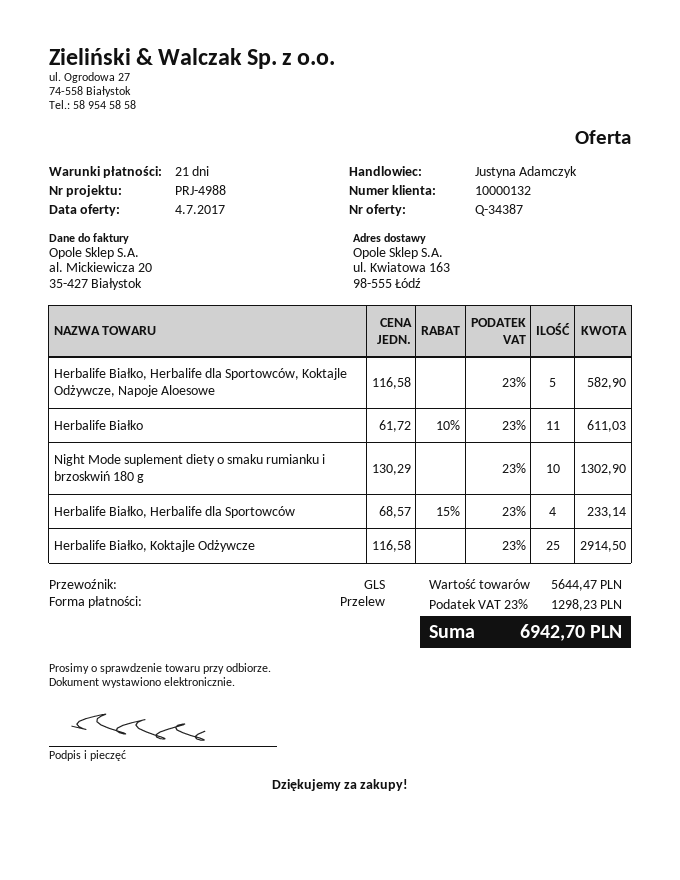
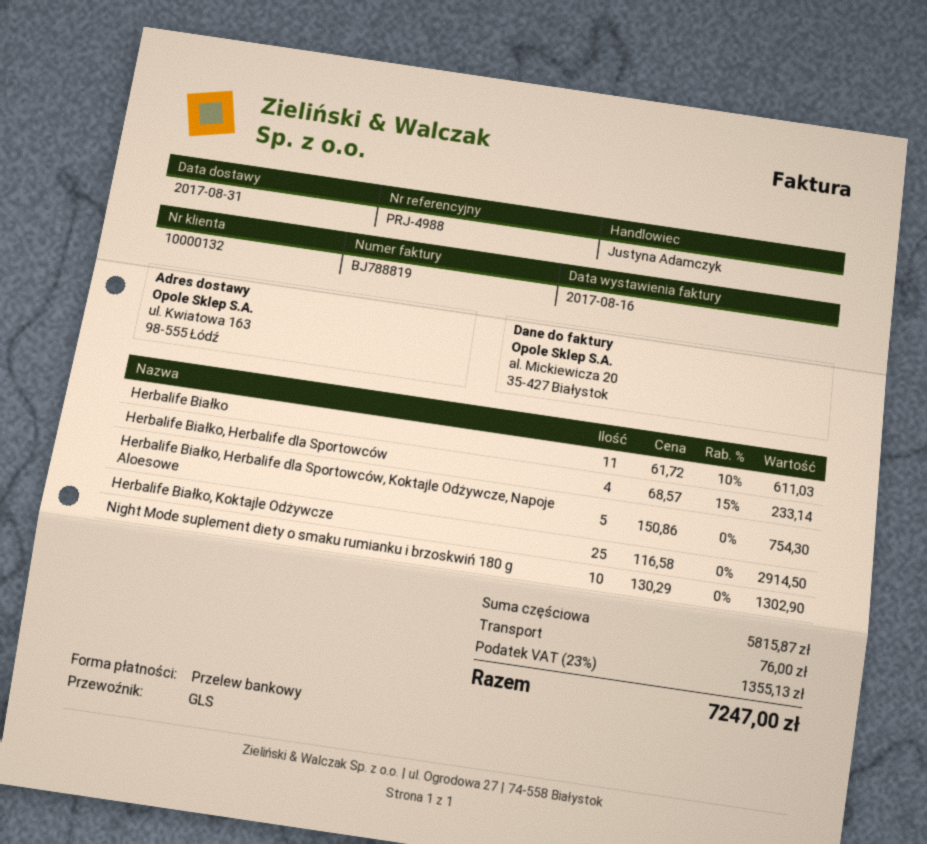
Herbalife Białko, Herbalife dla Sportowców, Koktajle Odżywcze, Napoje Aloesowe: 5 x 116.58 = 582.90 -> 5 x 150.86 = 754.30
subtotal: 5644.47 -> 5815.87
shipping: none -> 76.00
tax: 23% = 1298.23 -> 23% = 1355.13
total: 6942.70 -> 7247.00

